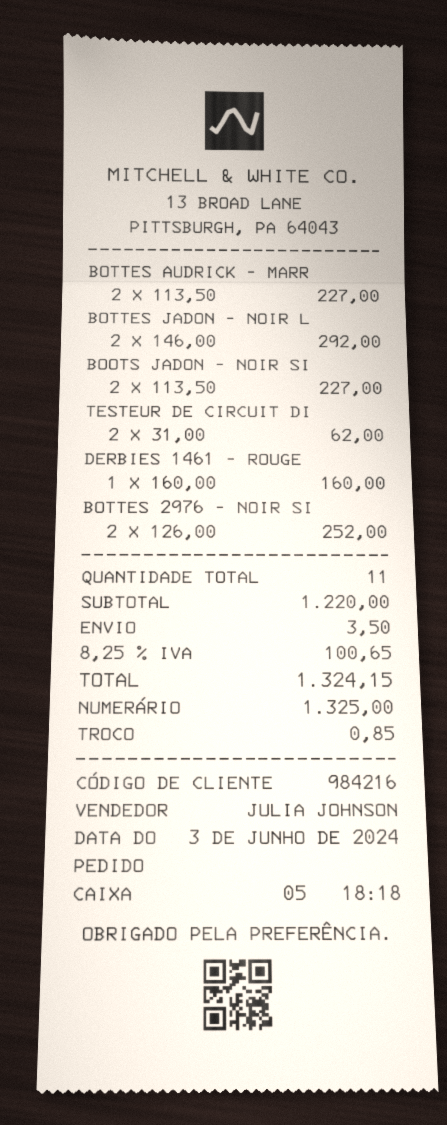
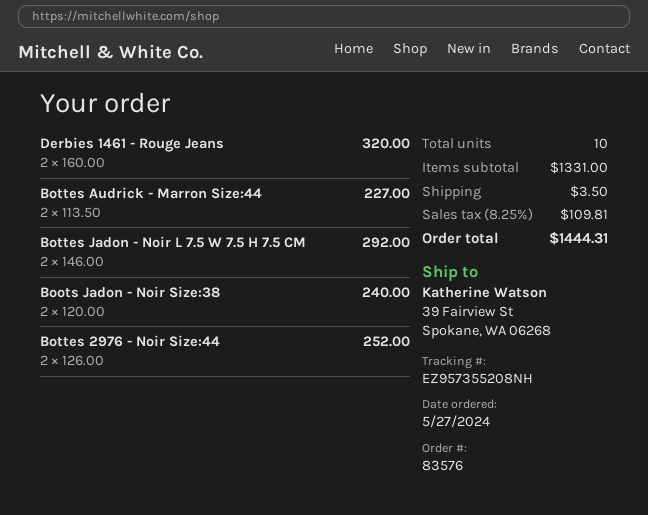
order date: 2024-06-03 -> 2024-05-27
BOOTS JADON - NOIR SI: 2 x 113.50 = 227.00 -> 2 x 120.00 = 240.00
TESTEUR DE CIRCUIT DI: 2 x 31.00 = 62.00 -> none
DERBIES 1461 - ROUGE: 1 x 160.00 = 160.00 -> 2 x 160.00 = 320.00
total quantity: 11 -> 10
subtotal: 1220.00 -> 1331.00
tax: 8.25% = 100.65 -> 8.25% = 109.81
total: 1324.15 -> 1444.31

